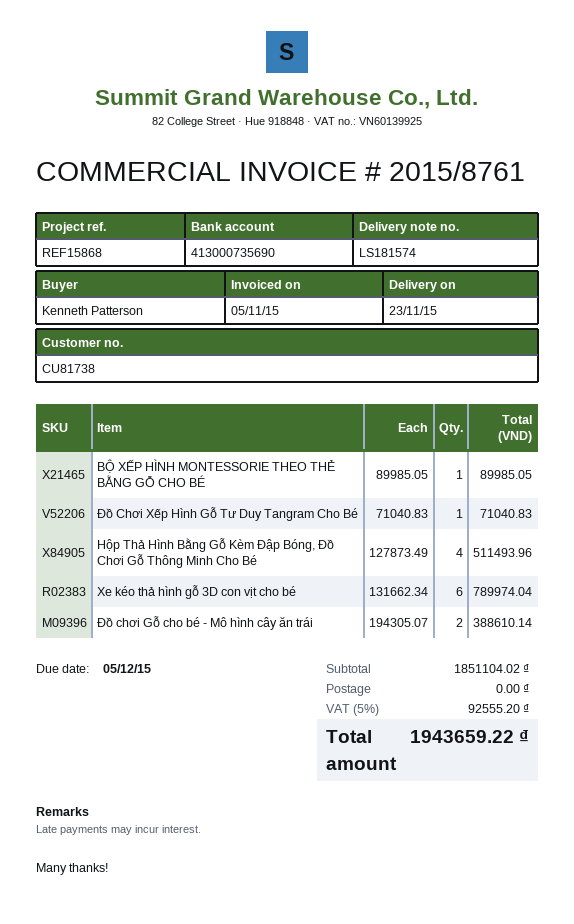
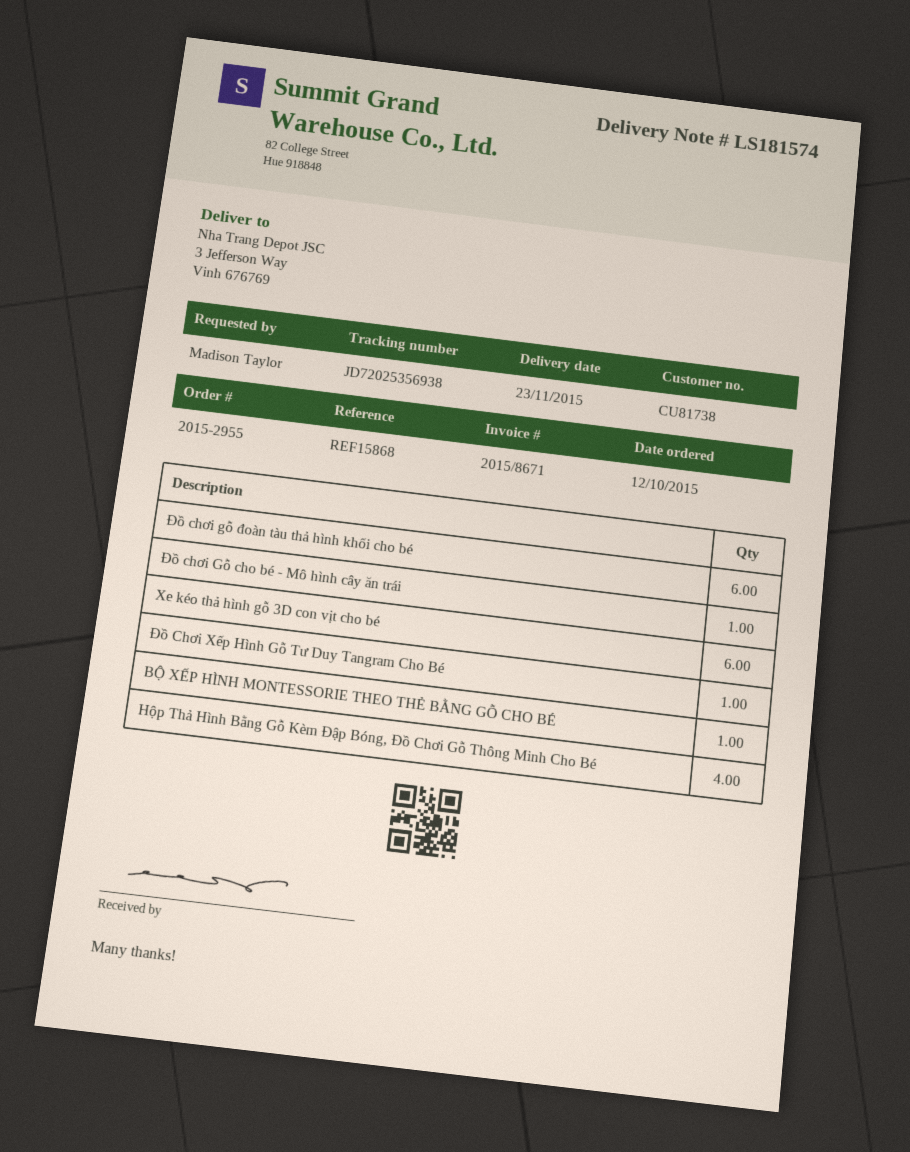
invoice number: 2015/8761 -> 2015/8671
ordered by: Kenneth Patterson -> Madison Taylor
Đồ chơi Gỗ cho bé - Mô hình cây ăn trái: 2 -> 1
Đồ chơi gỗ đoàn tàu thả hình khối cho bé: none -> 6

